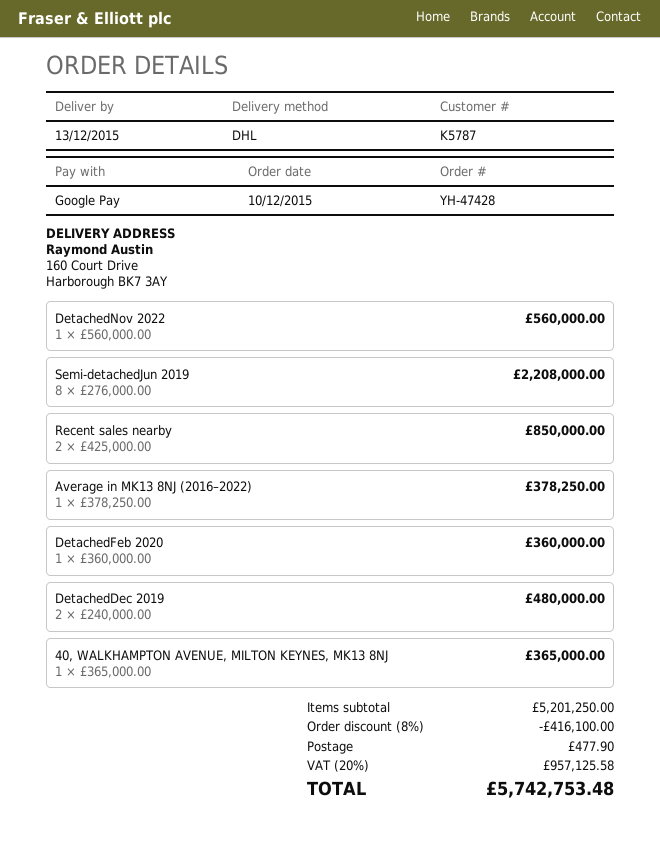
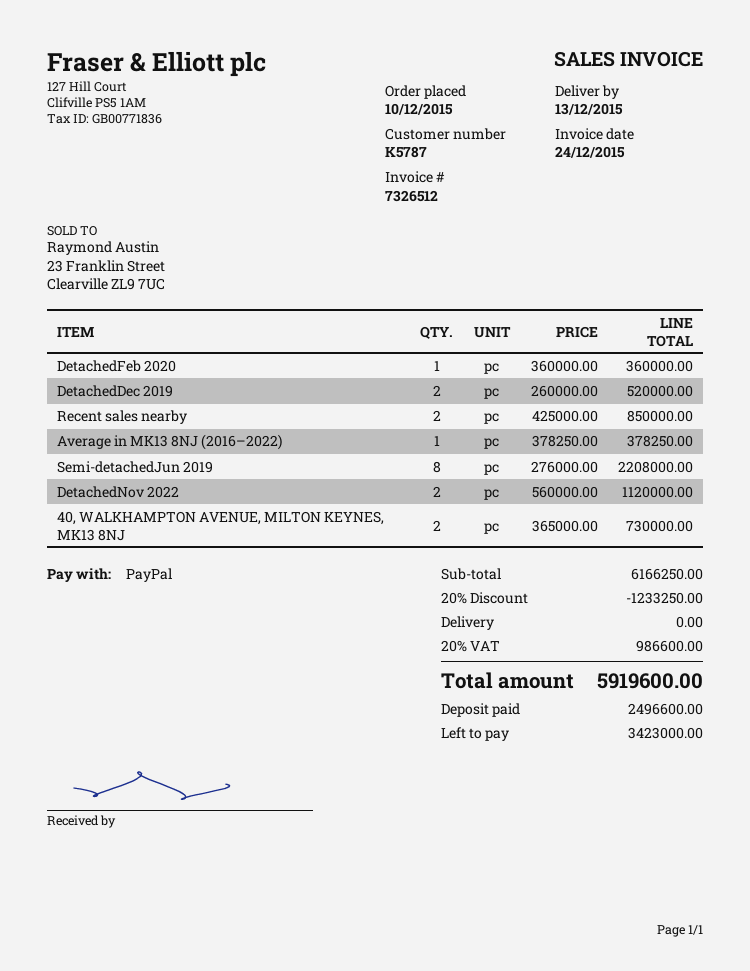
payment method: Google Pay -> PayPal
DetachedNov 2022: 1 x 560000.00 = 560000.00 -> 2 x 560000.00 = 1120000.00
DetachedDec 2019: 2 x 240000.00 = 480000.00 -> 2 x 260000.00 = 520000.00
40, WALKHAMPTON AVENUE, MILTON KEYNES, MK13 8NJ: 1 x 365000.00 = 365000.00 -> 2 x 365000.00 = 730000.00
subtotal: 5201250.00 -> 6166250.00
discount: 8% = 416100.00 -> 20% = 1233250.00
shipping: 477.90 -> 0.00
tax: 20% = 957125.58 -> 20% = 986600.00
total: 5742753.48 -> 5919600.00

